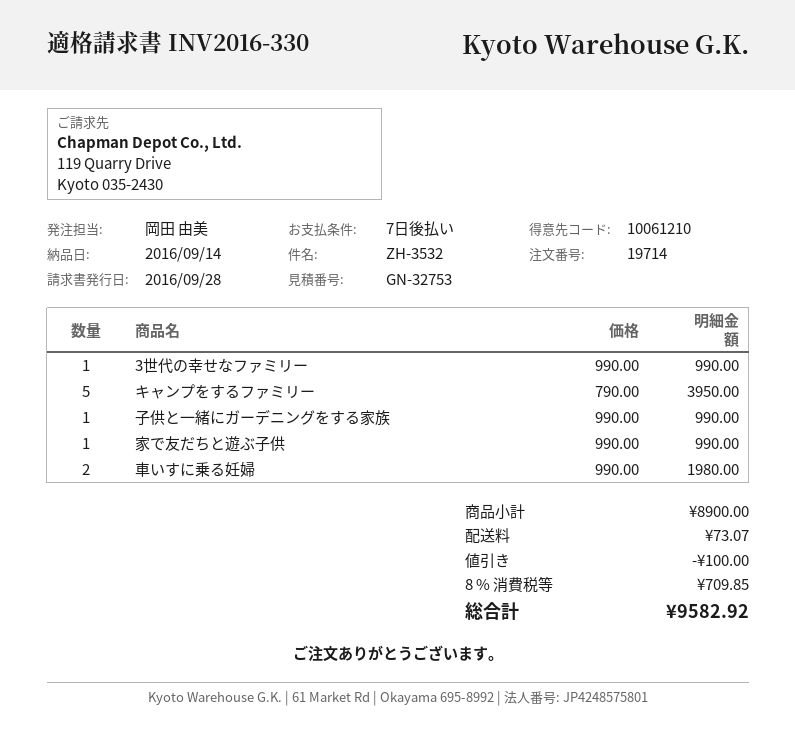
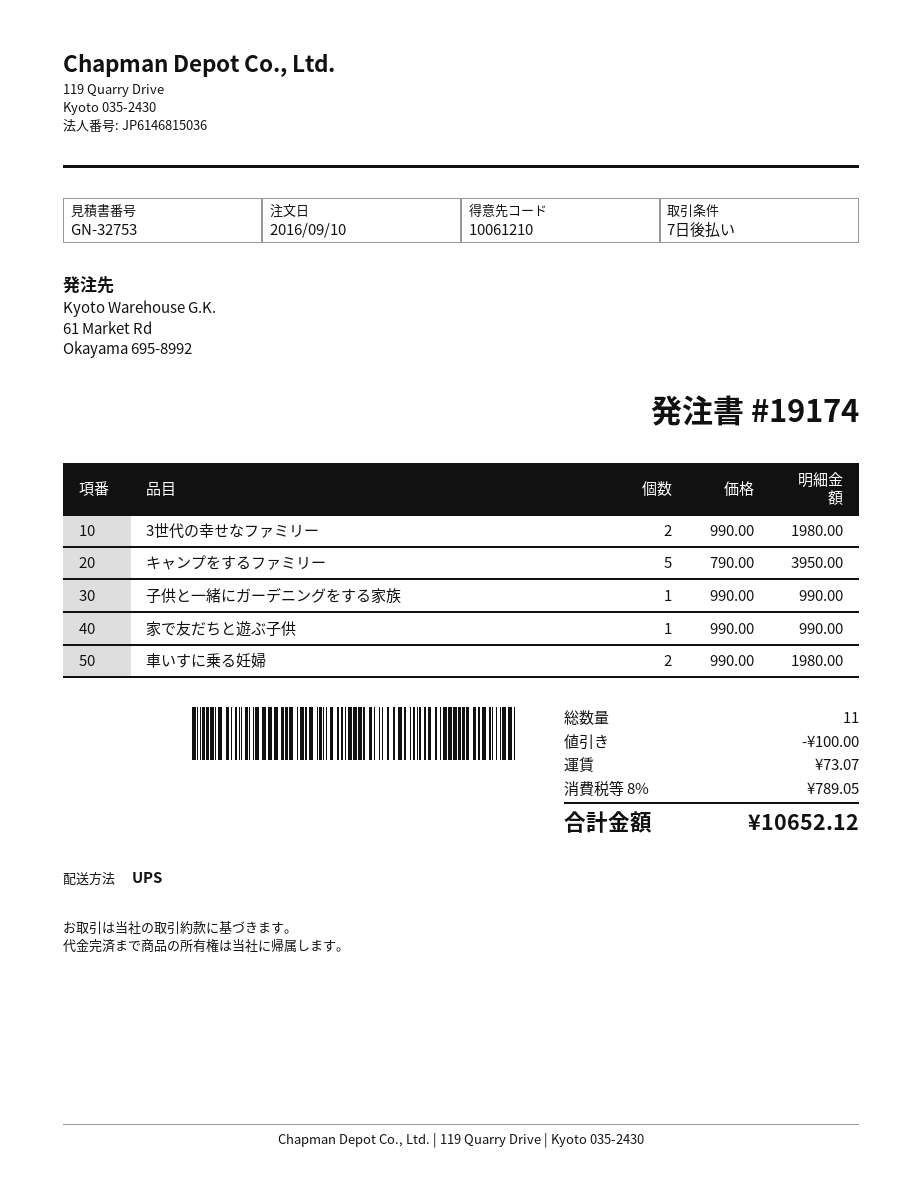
order number: 19714 -> 19174
3世代の幸せなファミリー: 1 x 990.00 = 990.00 -> 2 x 990.00 = 1980.00
tax: 8% = 709.85 -> 8% = 789.05
total: 9582.92 -> 10652.12

